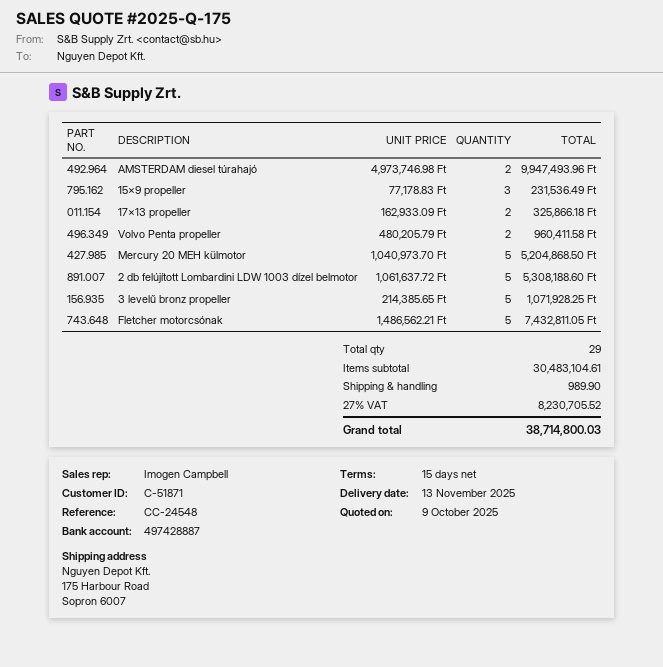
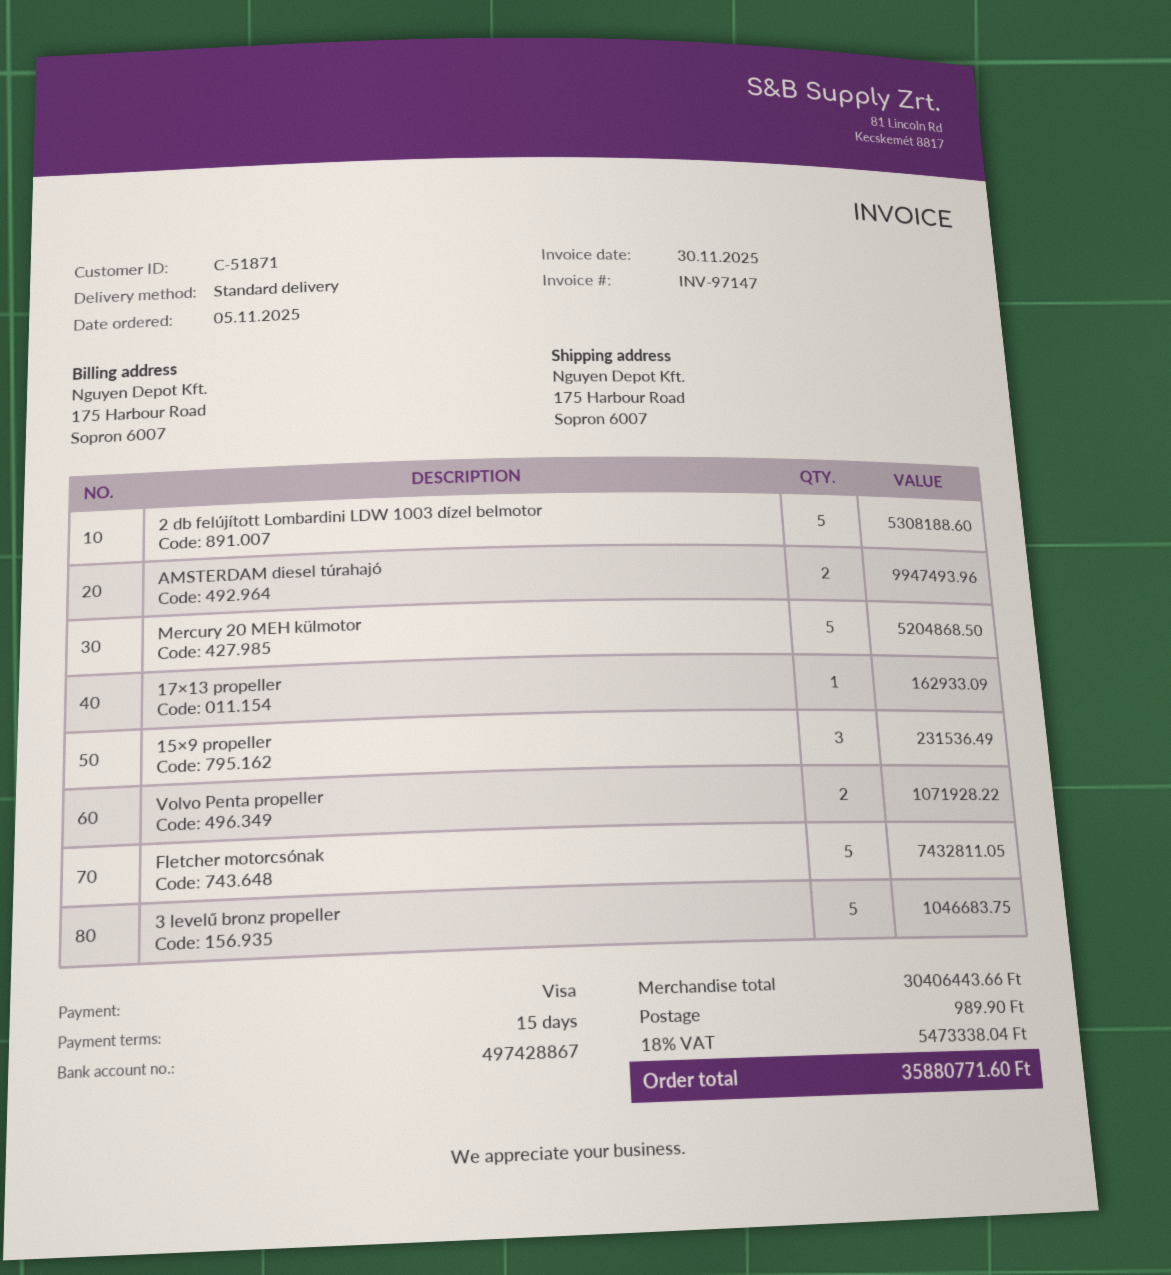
bank account: 497428887 -> 497428867
17×13 propeller: 2 for 325866.18 -> 1 for 162933.09
Volvo Penta propeller: 2 for 960411.58 -> 2 for 1071928.22
3 levelű bronz propeller: 5 for 1071928.25 -> 5 for 1046683.75
subtotal: 30483104.61 -> 30406443.66
tax: 27% = 8230705.52 -> 18% = 5473338.04
total: 38714800.03 -> 35880771.60

